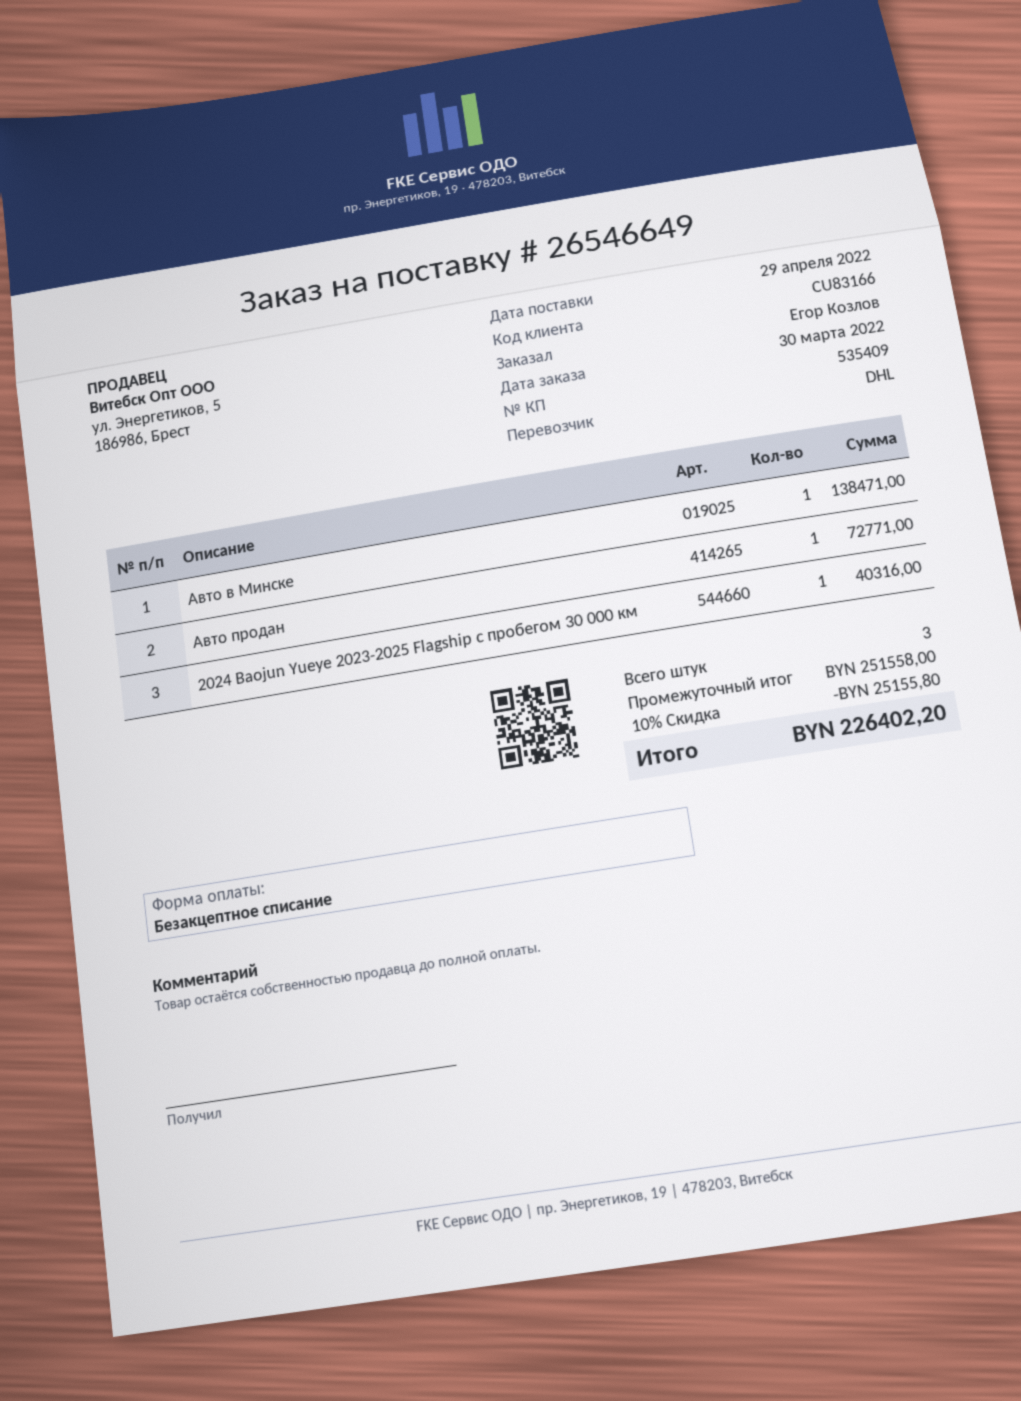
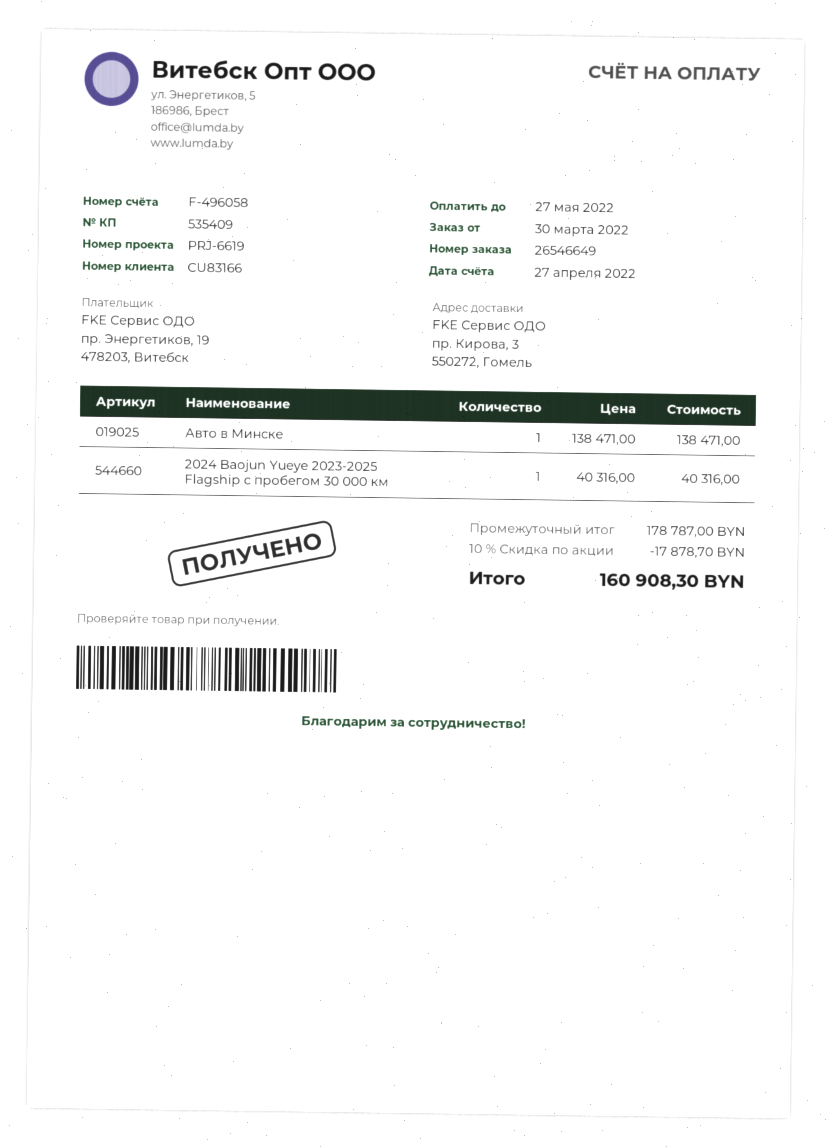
Авто продан: 1 for 72771.00 -> none
subtotal: 251558.00 -> 178787.00
discount: 10% = 25155.80 -> 10% = 17878.70
total: 226402.20 -> 160908.30

